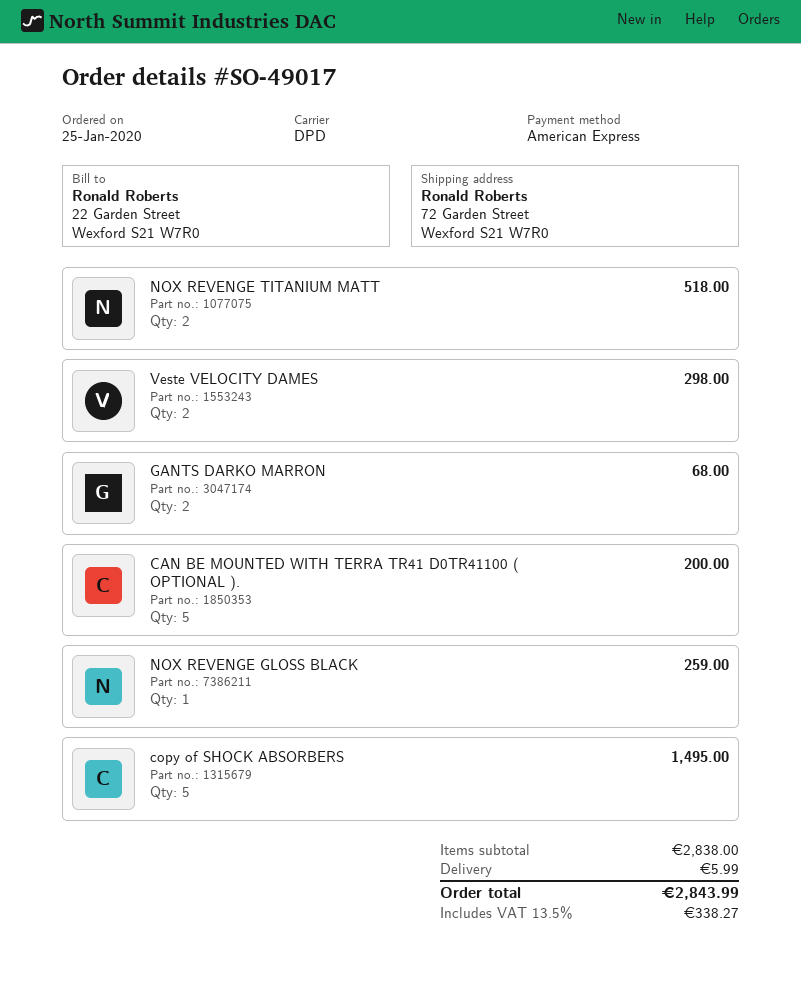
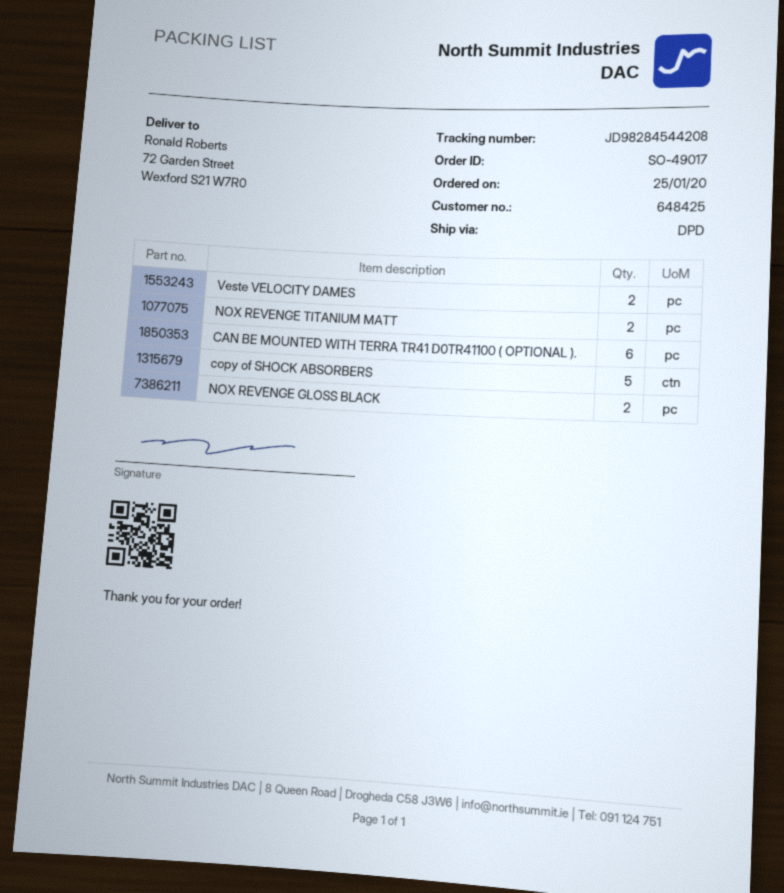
GANTS DARKO MARRON: 2 -> none
CAN BE MOUNTED WITH TERRA TR41 D0TR41100 ( OPTIONAL ).: 5 -> 6
NOX REVENGE GLOSS BLACK: 1 -> 2

